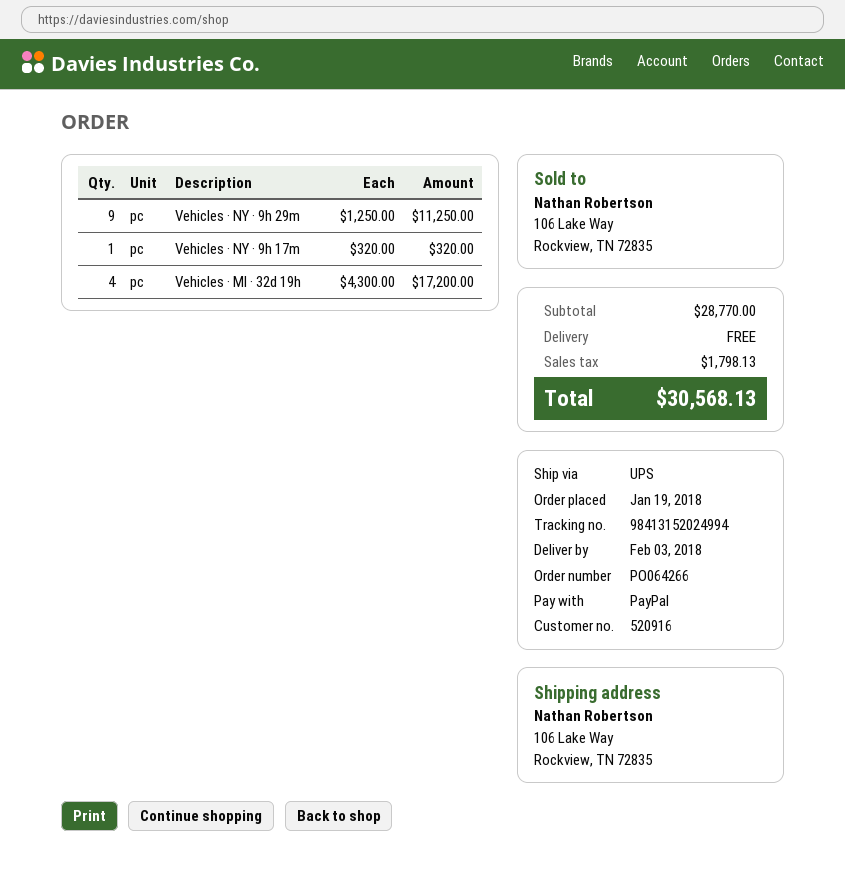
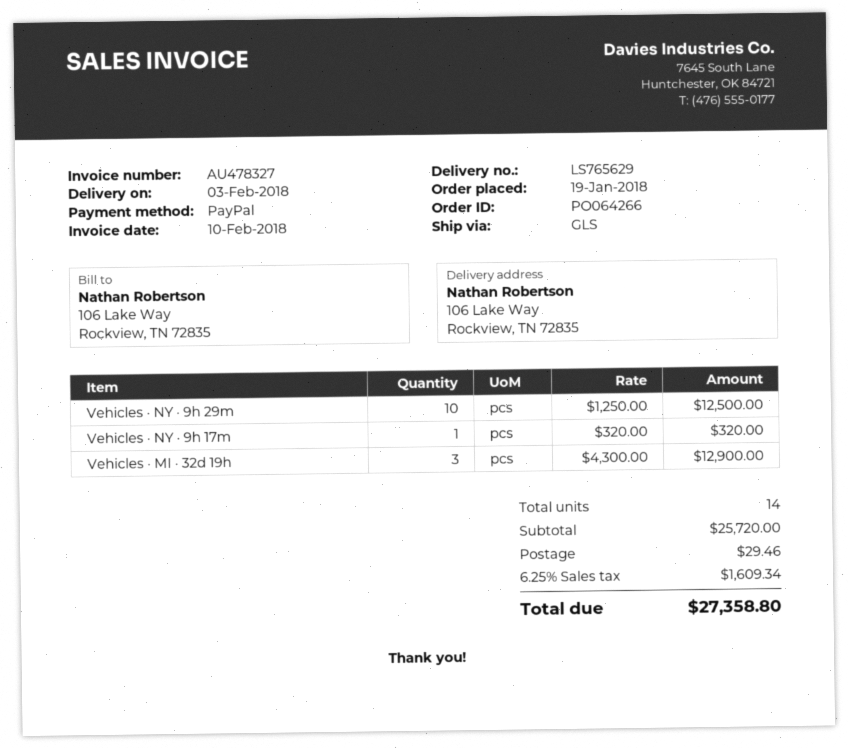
shipping method: UPS -> GLS
Vehicles · NY · 9h 29m: 9 x 1250.00 = 11250.00 -> 10 x 1250.00 = 12500.00
Vehicles · MI · 32d 19h: 4 x 4300.00 = 17200.00 -> 3 x 4300.00 = 12900.00
subtotal: 28770.00 -> 25720.00
shipping: 0.00 -> 29.46
tax: 1798.13 -> 1609.34
total: 30568.13 -> 27358.80

